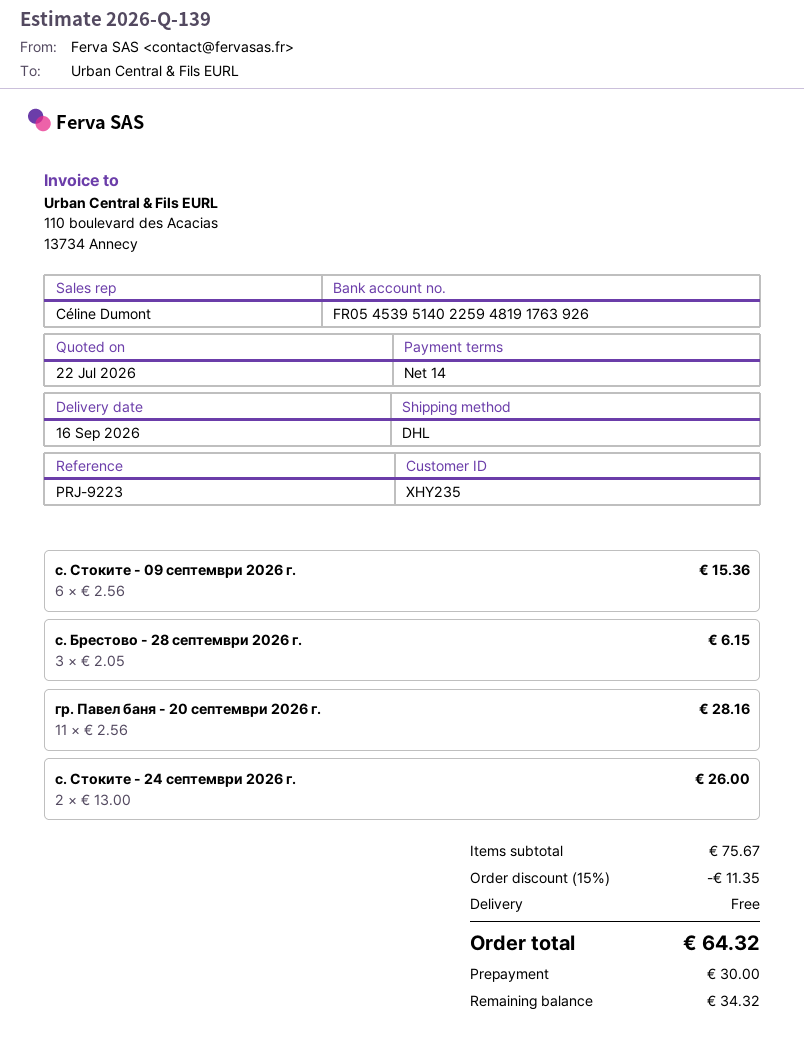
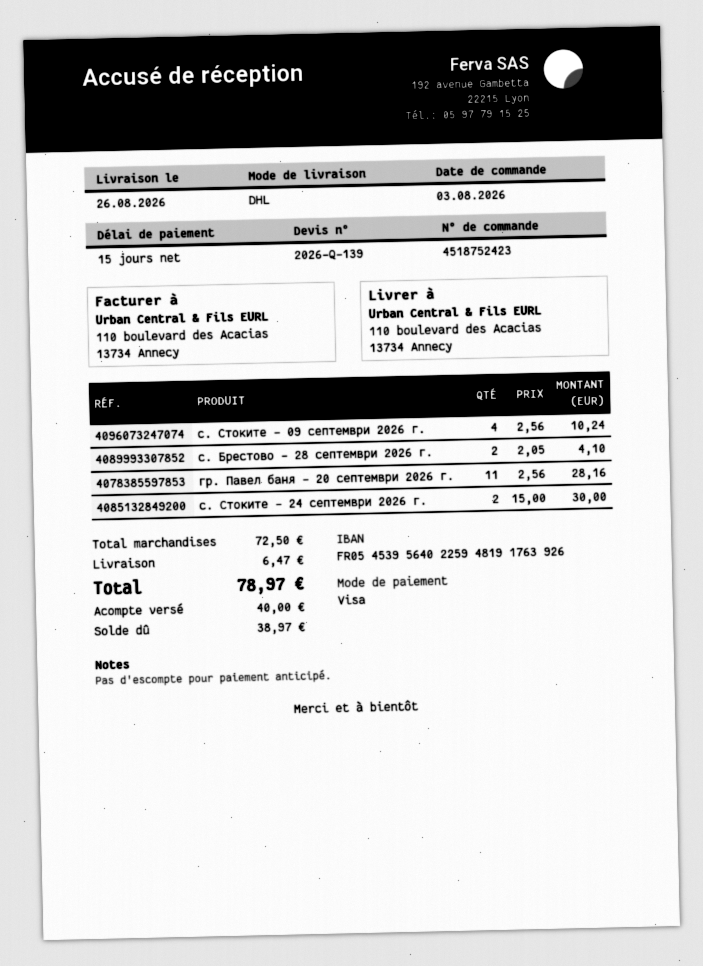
delivery date: 2026-09-16 -> 2026-08-26
payment terms: 14 days -> 15 days
bank account: FR0545395140225948191763926 -> FR0545395640225948191763926
с. Стоките - 09 септември 2026 г.: 6 x 2.56 = 15.36 -> 4 x 2.56 = 10.24
с. Брестово - 28 септември 2026 г.: 3 x 2.05 = 6.15 -> 2 x 2.05 = 4.10
с. Стоките - 24 септември 2026 г.: 2 x 13.00 = 26.00 -> 2 x 15.00 = 30.00
subtotal: 75.67 -> 72.50
discount: 15% = 11.35 -> none
shipping: 0.00 -> 6.47
total: 64.32 -> 78.97
deposit: 30.00 -> 40.00
balance: 34.32 -> 38.97

